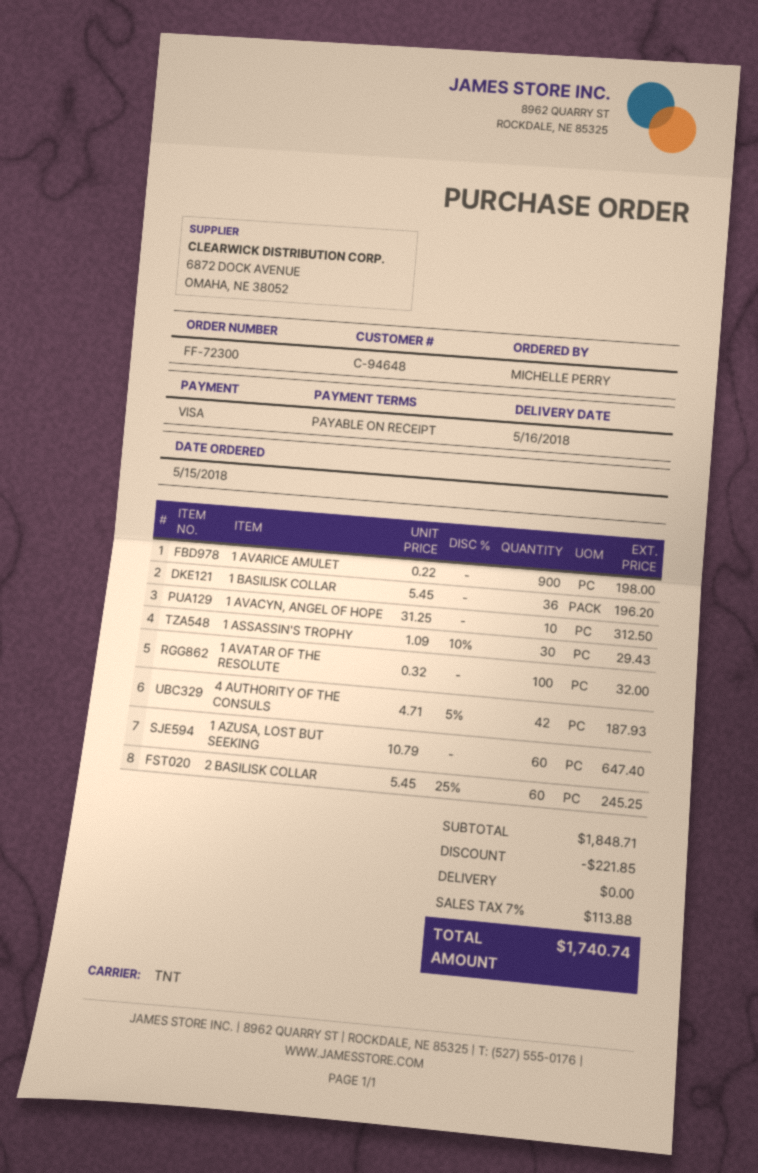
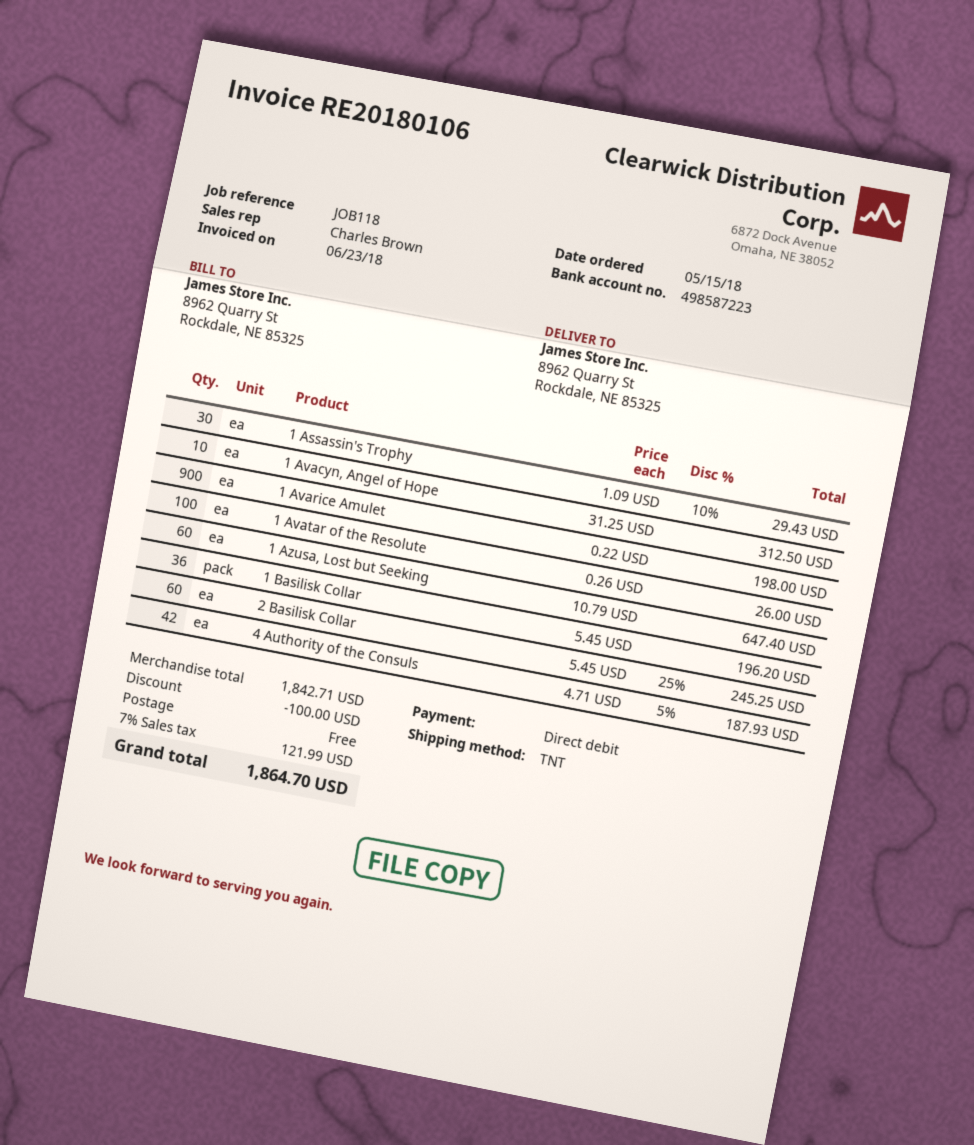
payment method: Visa -> direct debit
1 AVATAR OF THE RESOLUTE: 100 x 0.32 = 32.00 -> 100 x 0.26 = 26.00
subtotal: 1848.71 -> 1842.71
discount: 221.85 -> 100.00
tax: 7% = 113.88 -> 7% = 121.99
total: 1740.74 -> 1864.70

